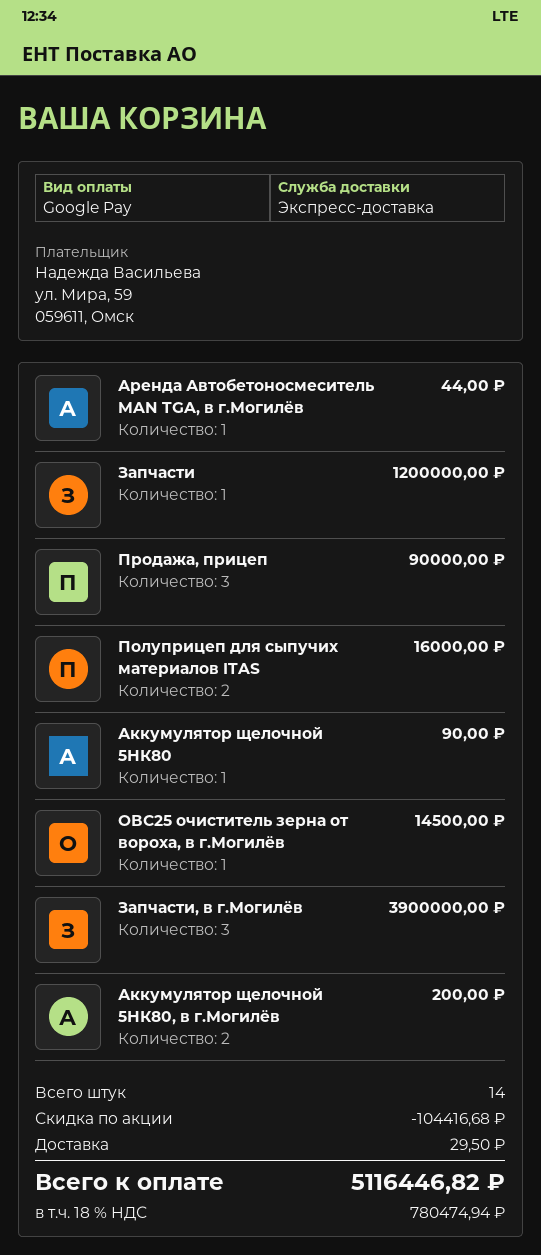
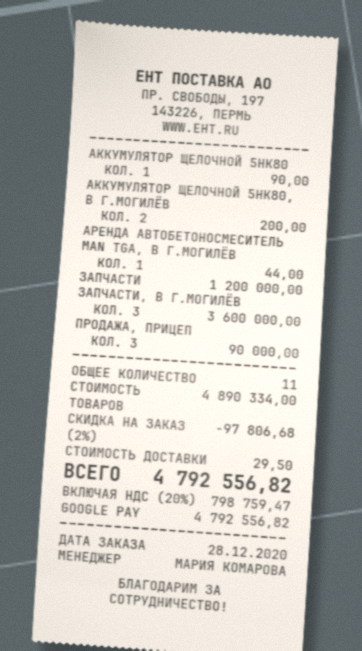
Полуприцеп для сыпучих материалов ITAS: 2 for 16000.00 -> none
ОВС25 очиститель зерна от вороха, в г.Могилёв: 1 for 14500.00 -> none
Запчасти, в г.Могилёв: 3 for 3900000.00 -> 3 for 3600000.00
total quantity: 14 -> 11
discount: 104416.68 -> 97806.68
tax: 18% = 780474.94 -> 20% = 798759.47
total: 5116446.82 -> 4792556.82

